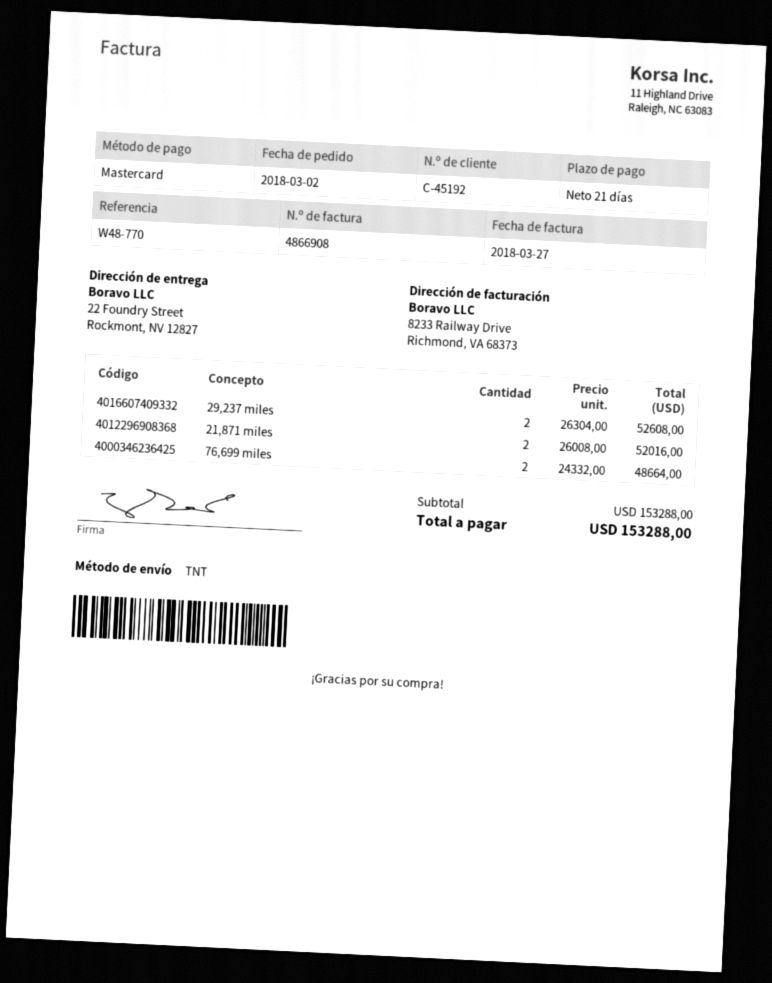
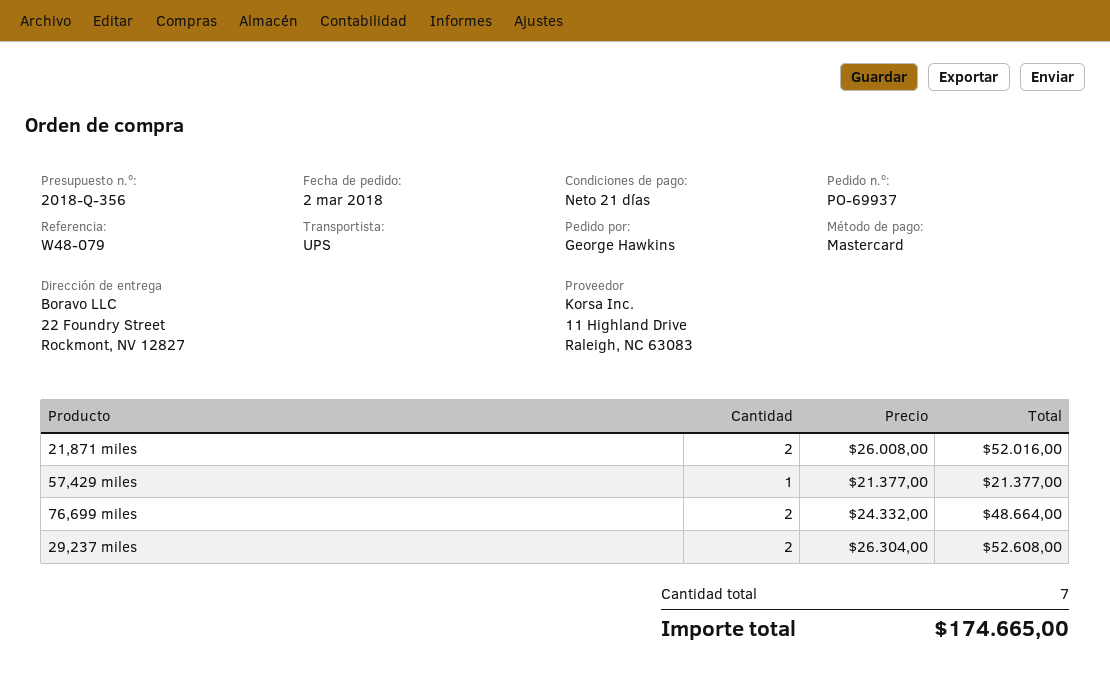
reference: W48-770 -> W48-079
shipping method: TNT -> UPS
57,429 miles: none -> 1 x 21377.00 = 21377.00
total: 153288.00 -> 174665.00

